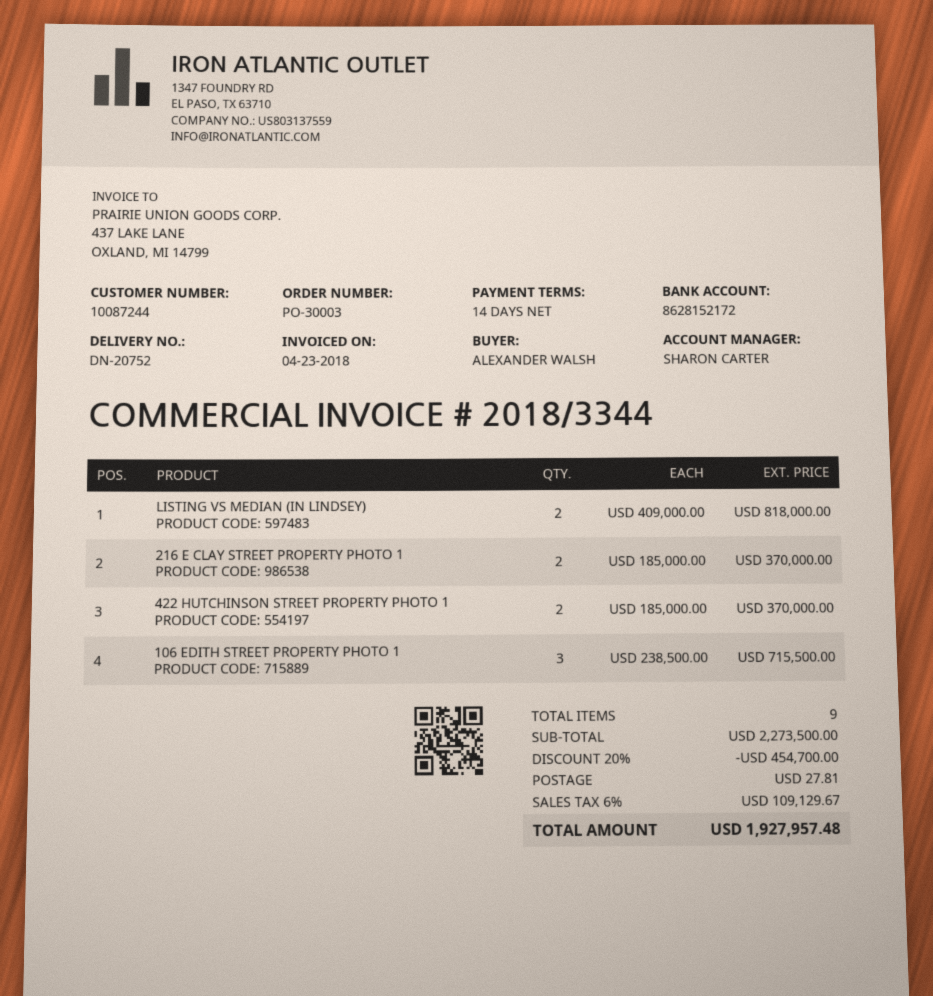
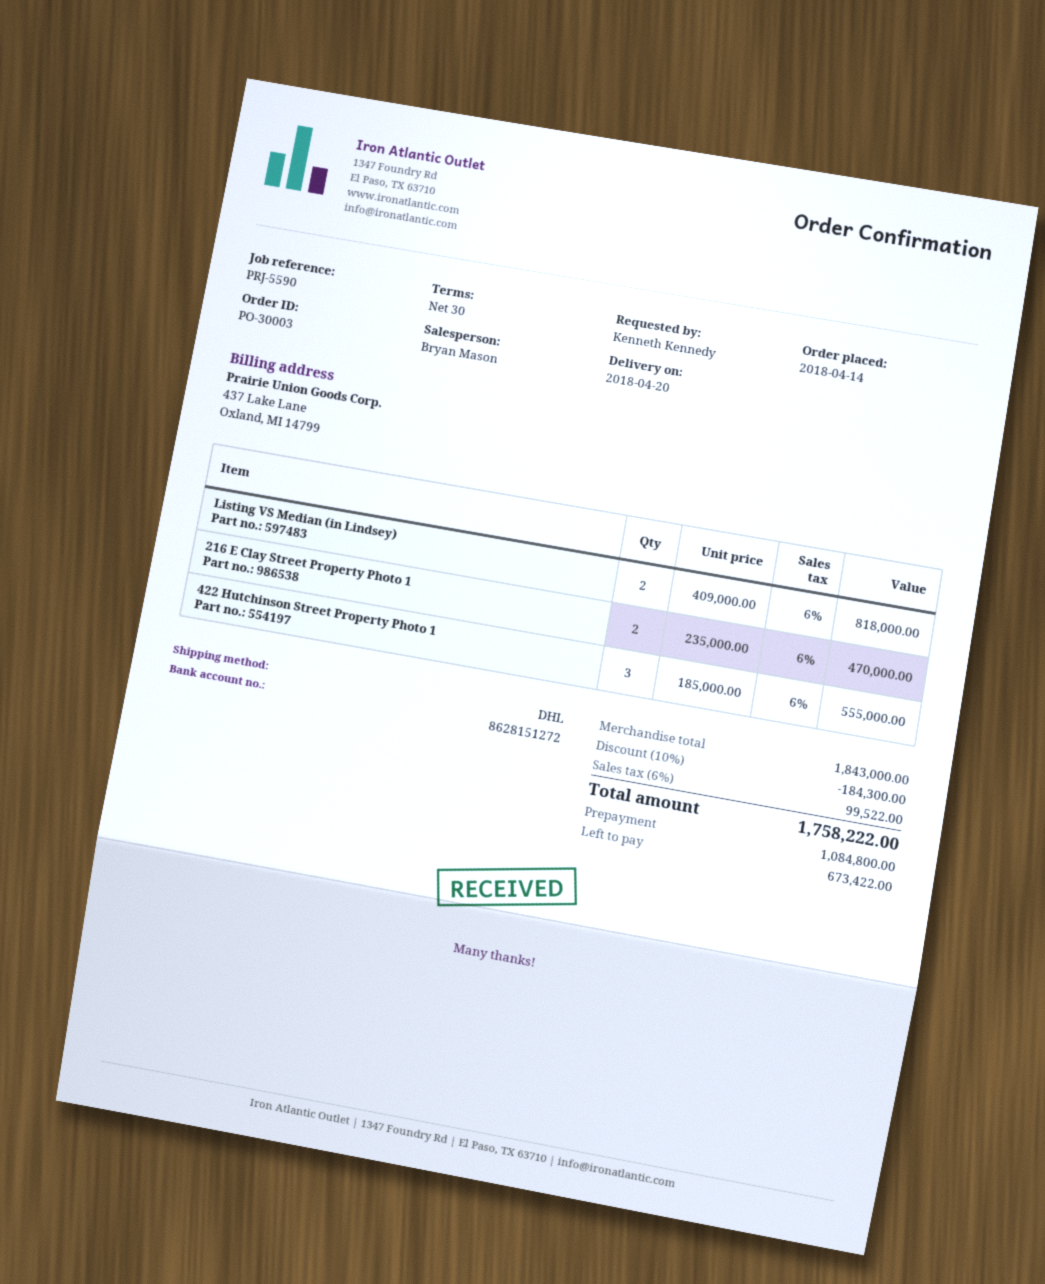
payment terms: 14 days -> 30 days
ordered by: ALEXANDER WALSH -> Kenneth Kennedy
sales rep: SHARON CARTER -> Bryan Mason
bank account: 8628152172 -> 8628151272
216 E CLAY STREET PROPERTY PHOTO 1: 2 x 185000.00 = 370000.00 -> 2 x 235000.00 = 470000.00
422 HUTCHINSON STREET PROPERTY PHOTO 1: 2 x 185000.00 = 370000.00 -> 3 x 185000.00 = 555000.00
106 EDITH STREET PROPERTY PHOTO 1: 3 x 238500.00 = 715500.00 -> none
subtotal: 2273500.00 -> 1843000.00
discount: 20% = 454700.00 -> 10% = 184300.00
shipping: 27.81 -> none
tax: 6% = 109129.67 -> 6% = 99522.00
total: 1927957.48 -> 1758222.00

